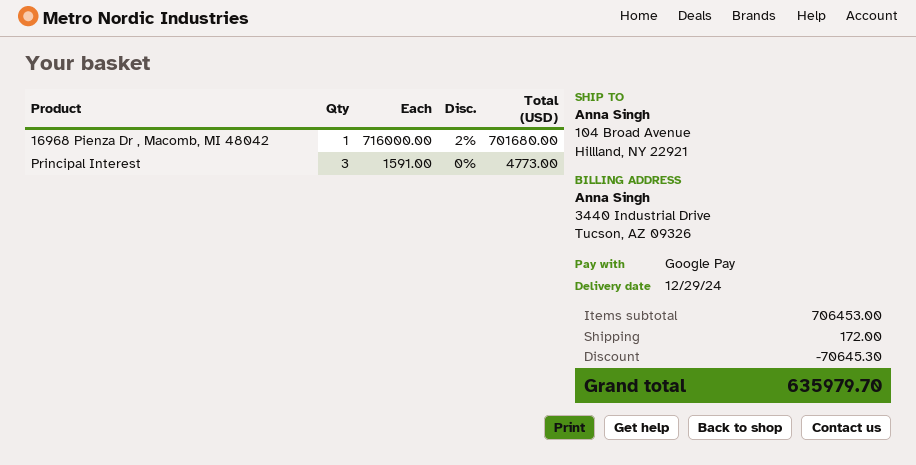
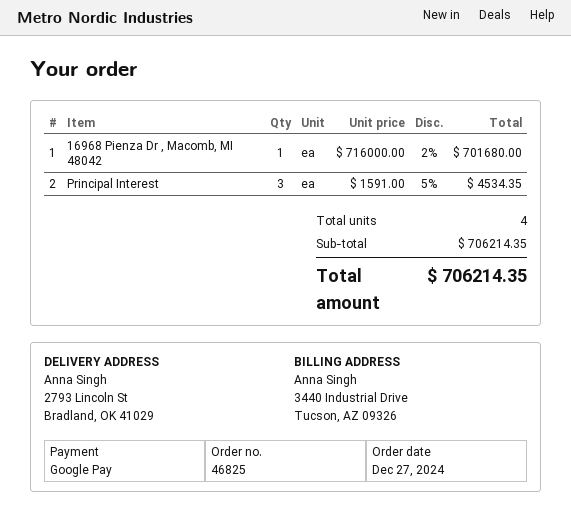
ship to: 104 Broad Avenue, Hillland, NY 22921 -> 2793 Lincoln St, Bradland, OK 41029
Principal Interest: 3 x 1591.00 = 4773.00 -> 3 x 1591.00 - 5% = 4534.35
subtotal: 706453.00 -> 706214.35
discount: 70645.30 -> none
shipping: 172.00 -> none
total: 635979.70 -> 706214.35

